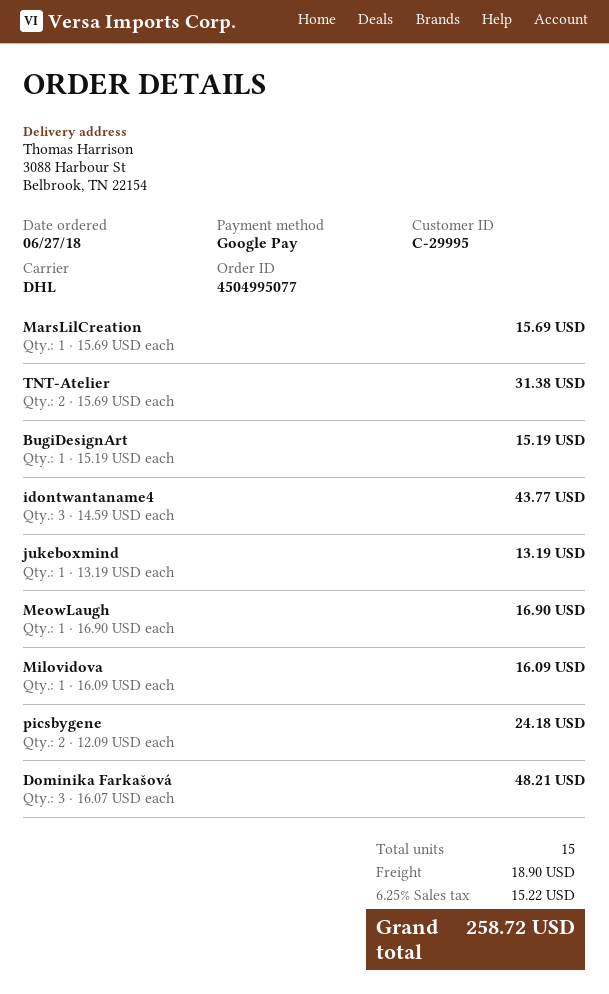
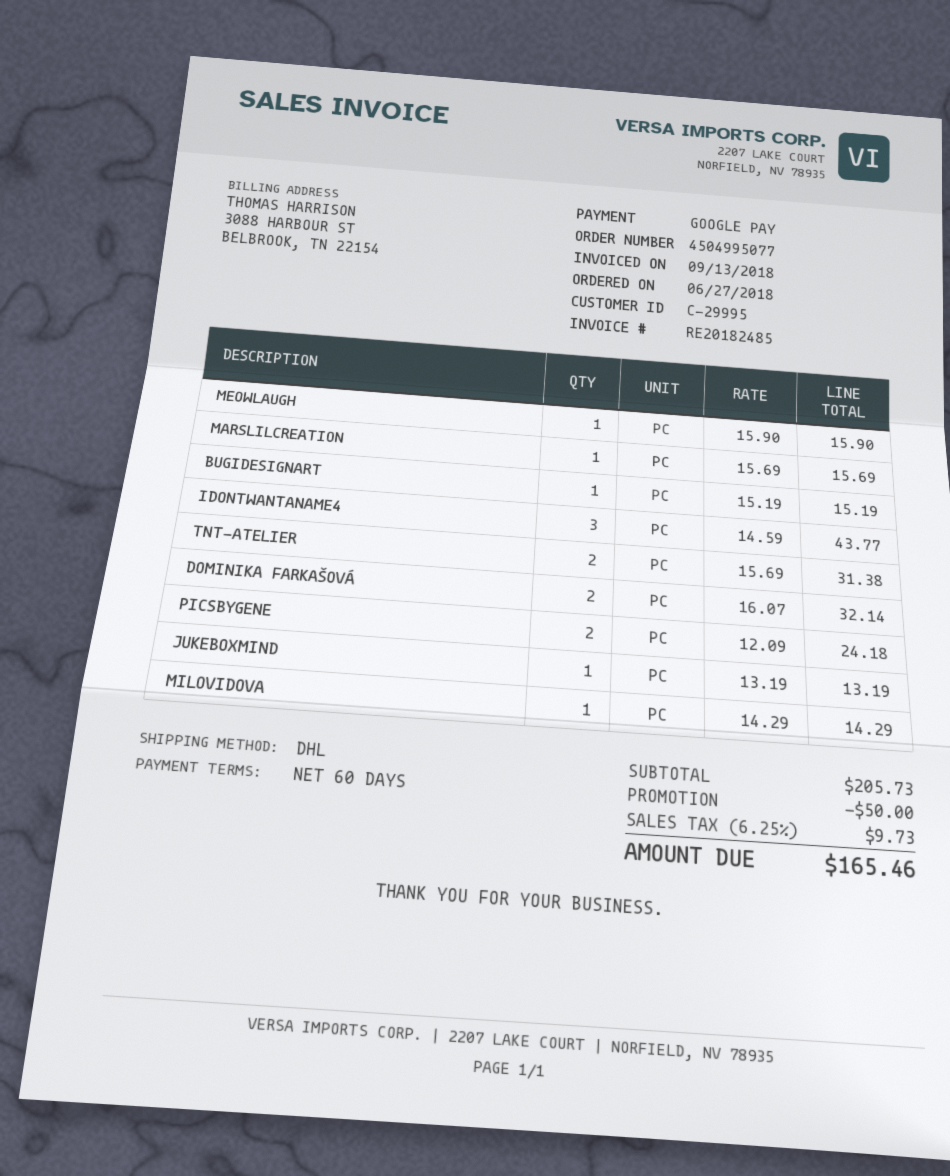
MeowLaugh: 1 x 16.90 = 16.90 -> 1 x 15.90 = 15.90
Milovidova: 1 x 16.09 = 16.09 -> 1 x 14.29 = 14.29
Dominika Farkašová: 3 x 16.07 = 48.21 -> 2 x 16.07 = 32.14
discount: none -> 50.00
shipping: 18.90 -> none
tax: 6.25% = 15.22 -> 6.25% = 9.73
total: 258.72 -> 165.46

